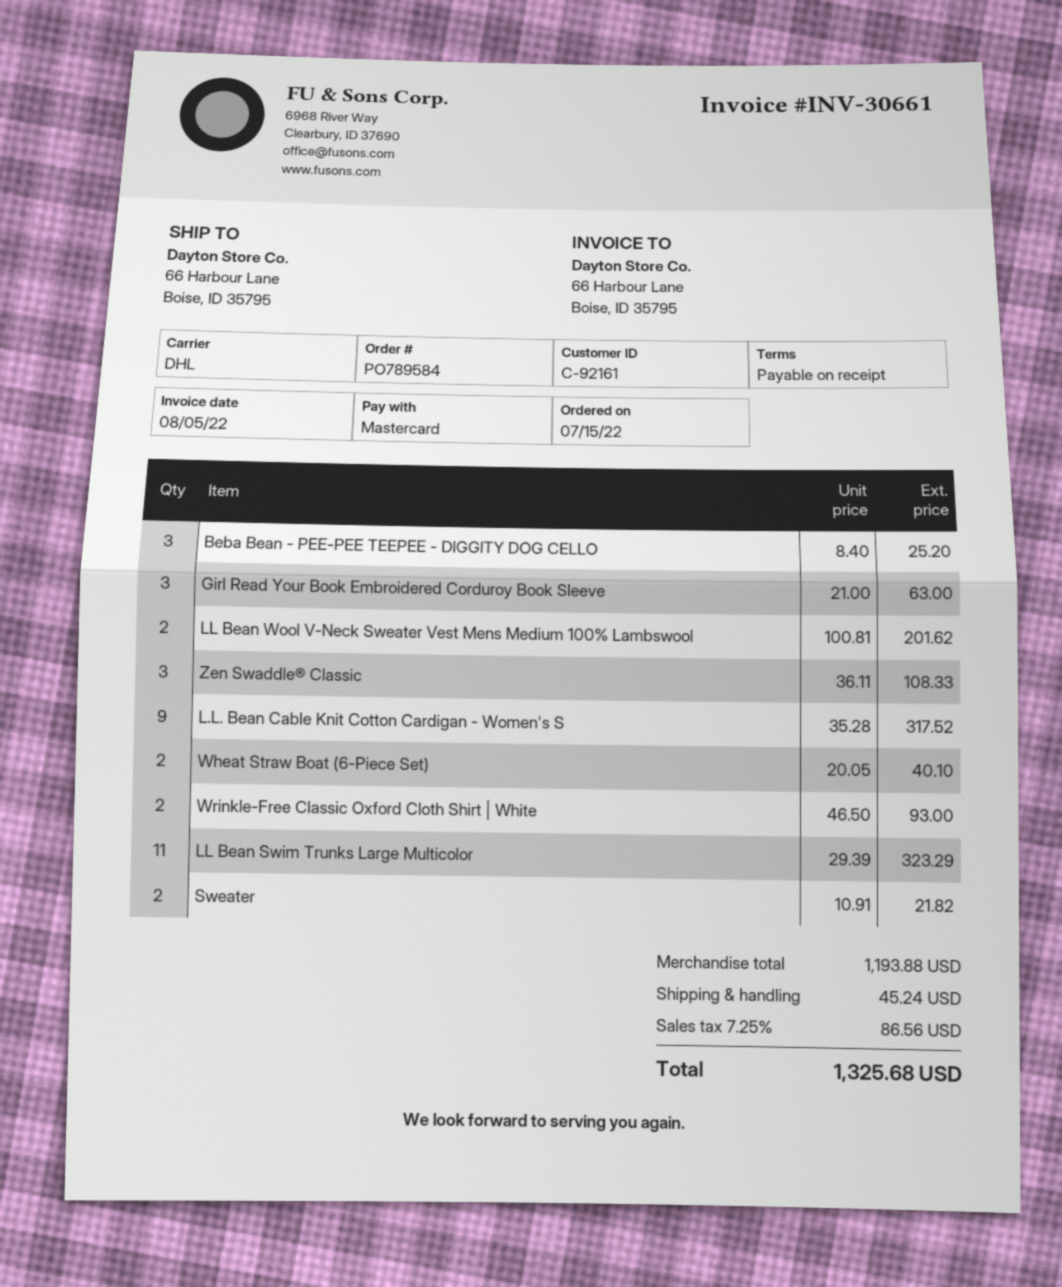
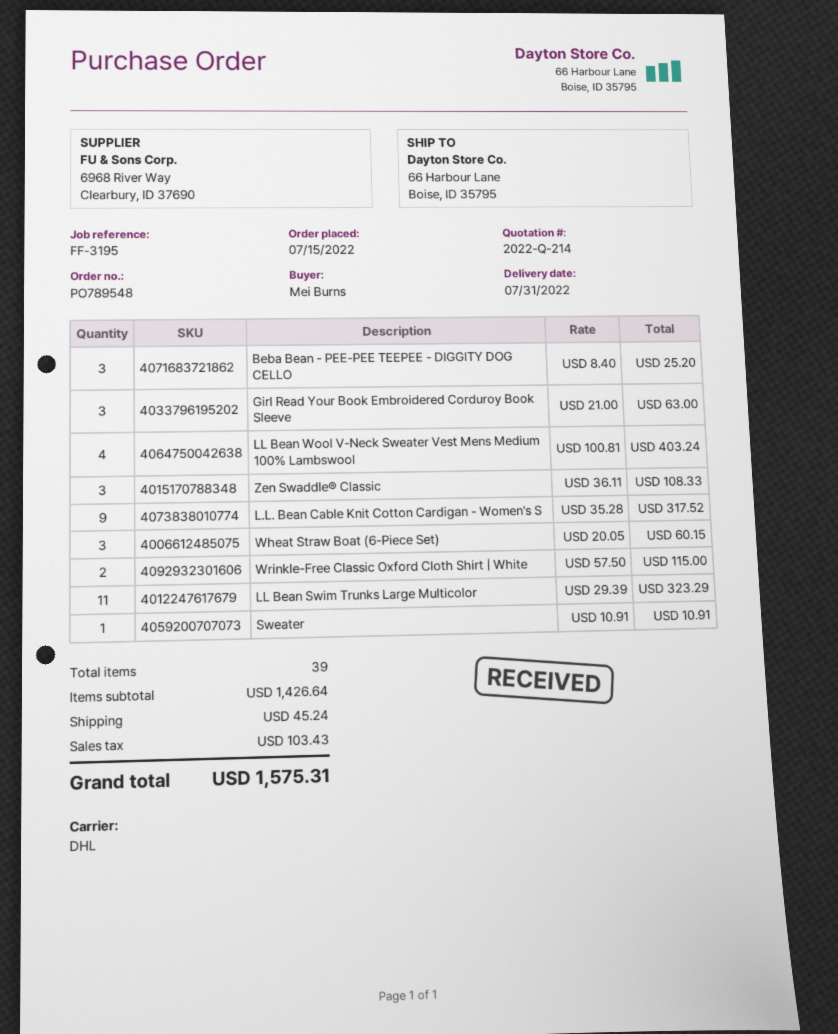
order number: PO789584 -> PO789548
LL Bean Wool V-Neck Sweater Vest Mens Medium 100% Lambswool: 2 x 100.81 = 201.62 -> 4 x 100.81 = 403.24
Wheat Straw Boat (6-Piece Set): 2 x 20.05 = 40.10 -> 3 x 20.05 = 60.15
Wrinkle-Free Classic Oxford Cloth Shirt | White: 2 x 46.50 = 93.00 -> 2 x 57.50 = 115.00
Sweater: 2 x 10.91 = 21.82 -> 1 x 10.91 = 10.91
subtotal: 1193.88 -> 1426.64
tax: 86.56 -> 103.43
total: 1325.68 -> 1575.31

